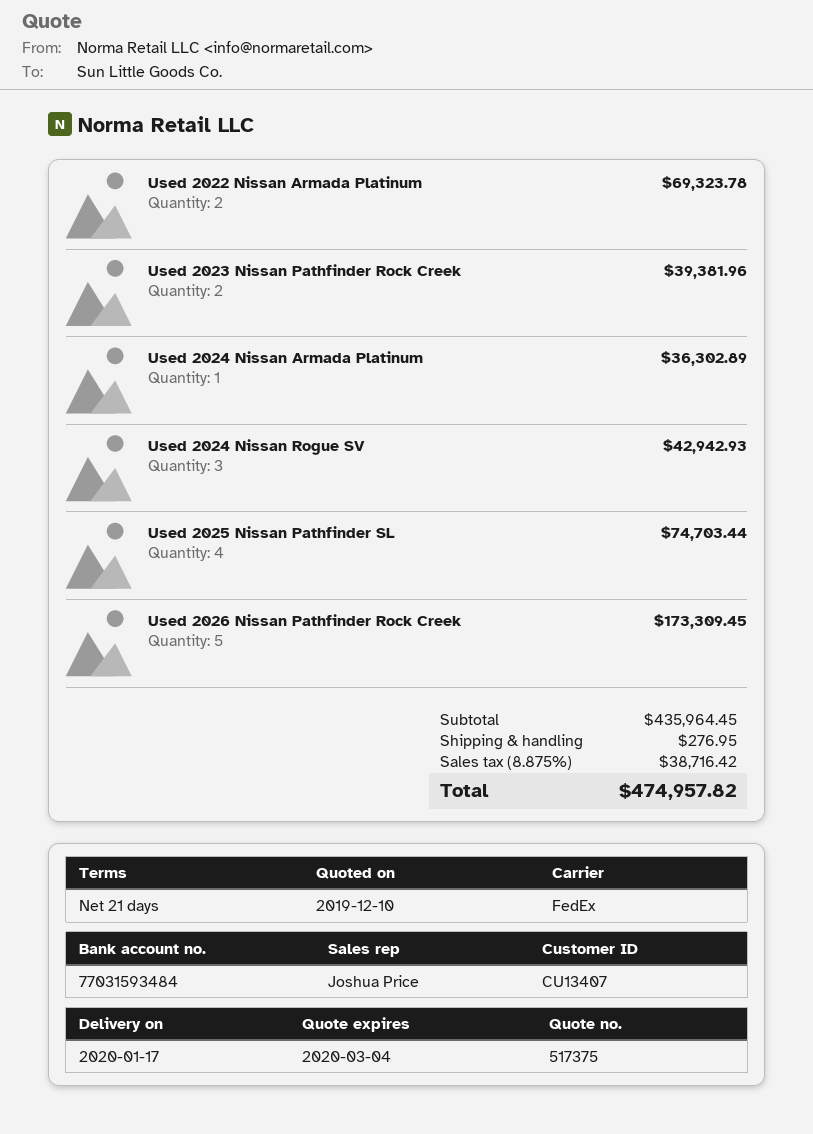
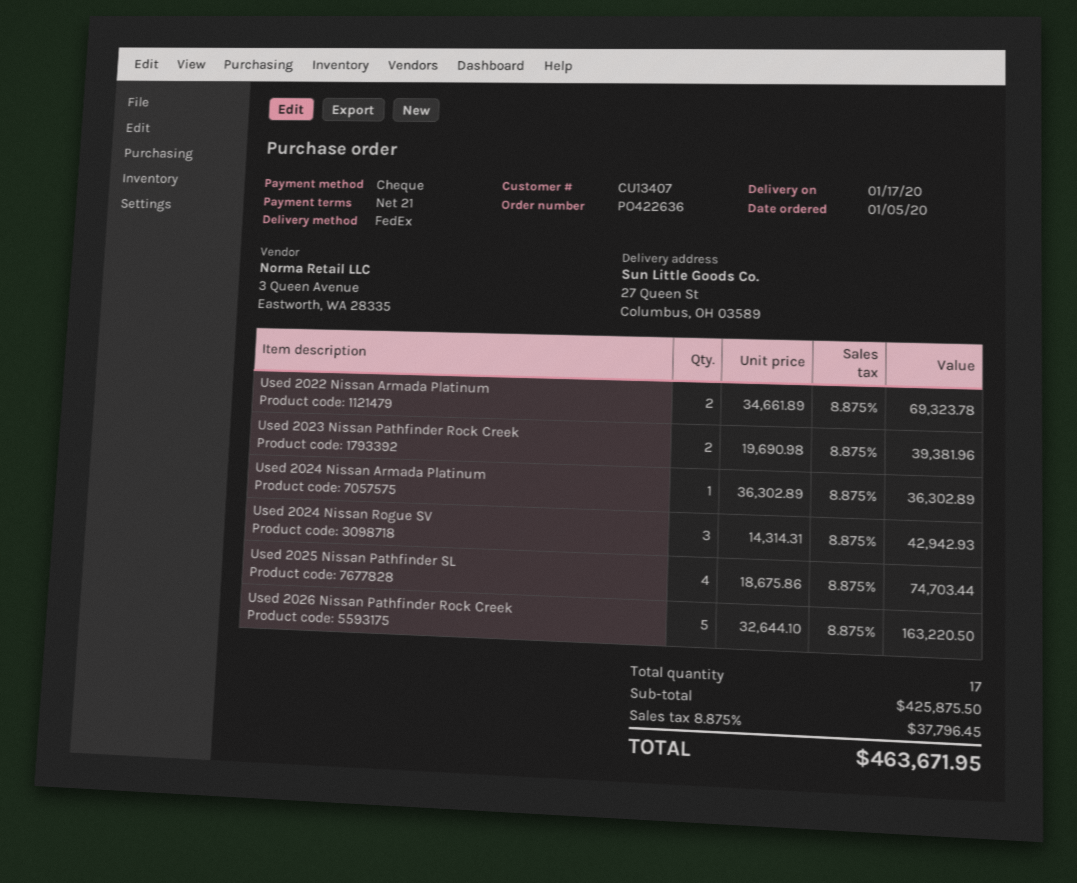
Used 2026 Nissan Pathfinder Rock Creek: 5 for 173309.45 -> 5 for 163220.50
subtotal: 435964.45 -> 425875.50
shipping: 276.95 -> none
tax: 8.875% = 38716.42 -> 8.875% = 37796.45
total: 474957.82 -> 463671.95

